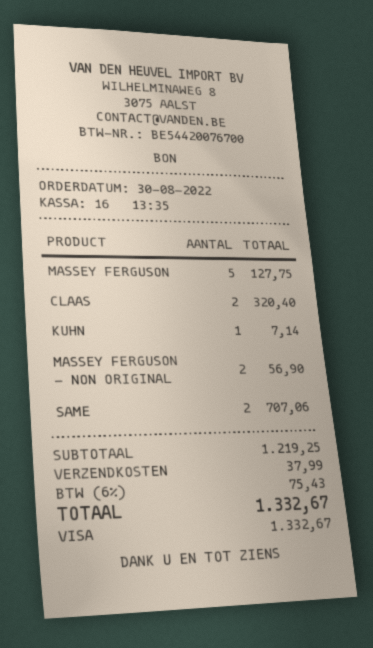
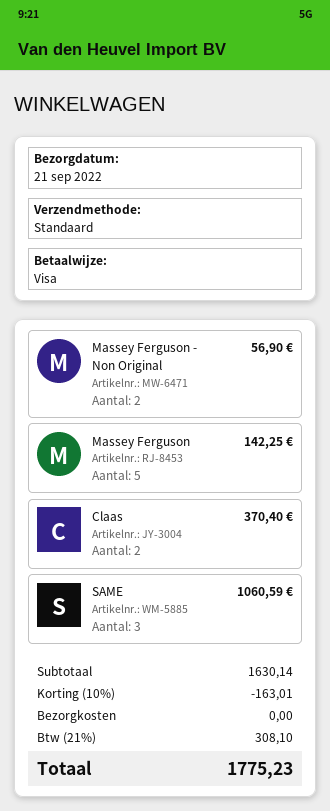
MASSEY FERGUSON: 5 for 127.75 -> 5 for 142.25
CLAAS: 2 for 320.40 -> 2 for 370.40
KUHN: 1 for 7.14 -> none
SAME: 2 for 707.06 -> 3 for 1060.59
subtotal: 1219.25 -> 1630.14
discount: none -> 10% = 163.01
shipping: 37.99 -> 0.00
tax: 6% = 75.43 -> 21% = 308.10
total: 1332.67 -> 1775.23

